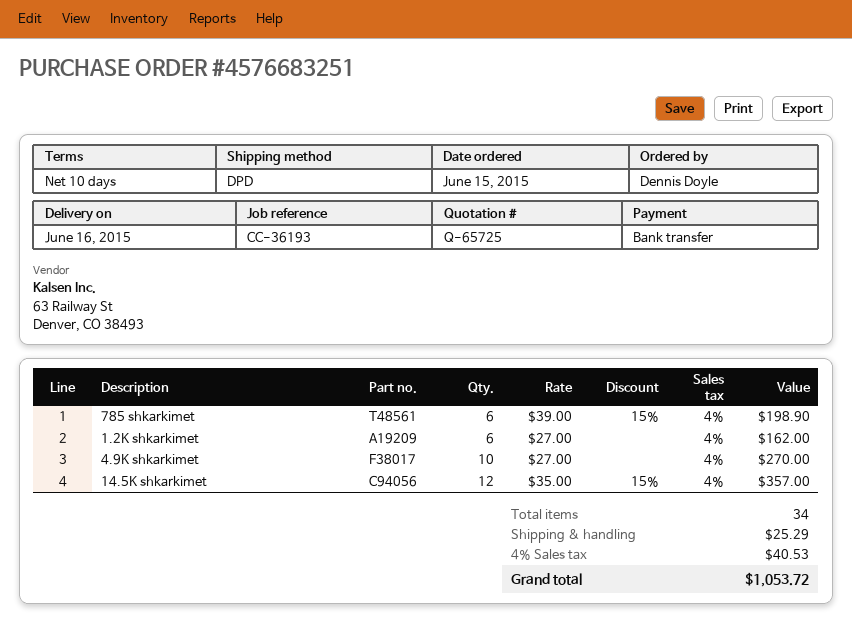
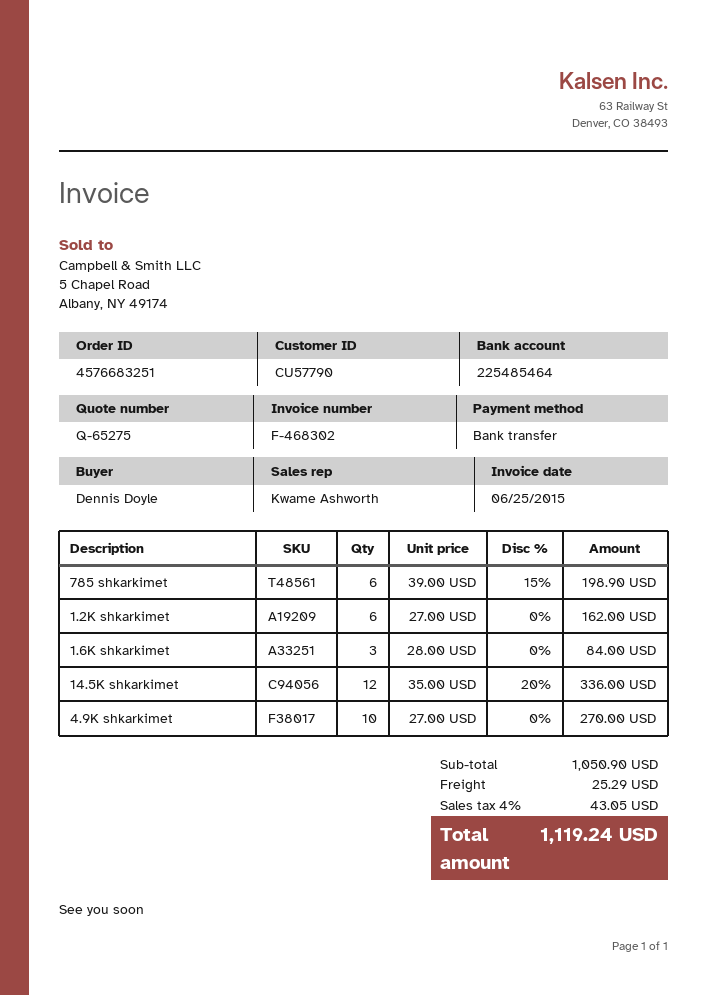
quote number: Q-65725 -> Q-65275
14.5K shkarkimet: 12 x 35.00 - 15% = 357.00 -> 12 x 35.00 - 20% = 336.00
1.6K shkarkimet: none -> 3 x 28.00 = 84.00
tax: 4% = 40.53 -> 4% = 43.05
total: 1053.72 -> 1119.24

